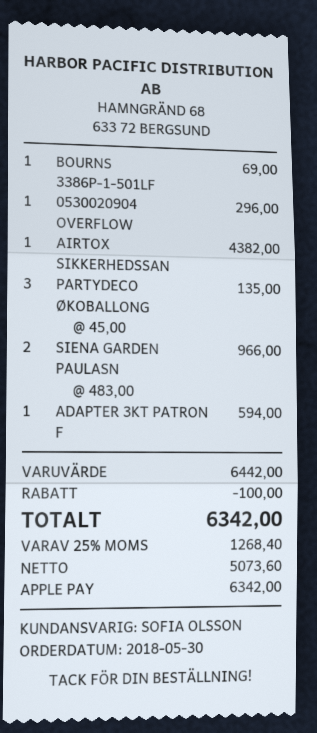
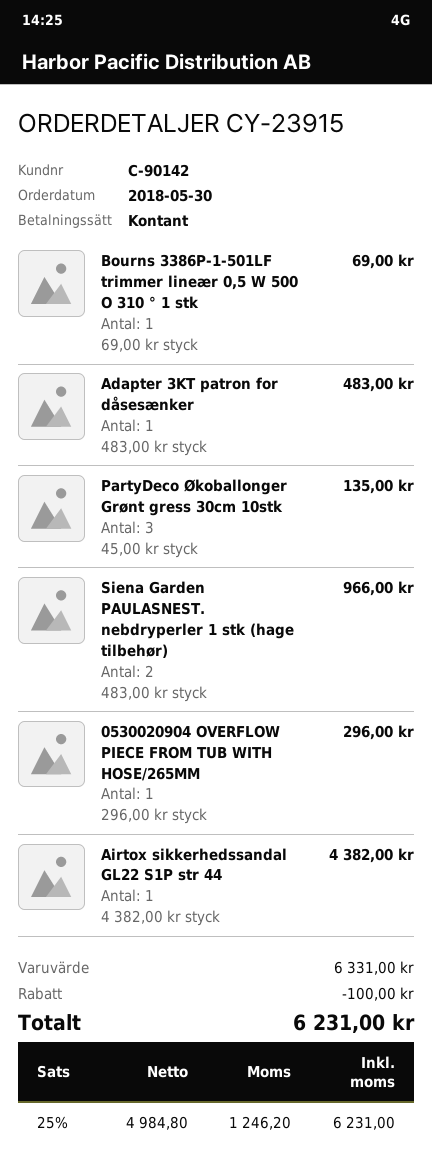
payment method: Apple Pay -> cash
ADAPTER 3KT PATRON F: 1 x 594.00 = 594.00 -> 1 x 483.00 = 483.00
subtotal: 6442.00 -> 6331.00
net: 5073.60 -> 4984.80
tax: 25% = 1268.40 -> 25% = 1246.20
total: 6342.00 -> 6231.00

